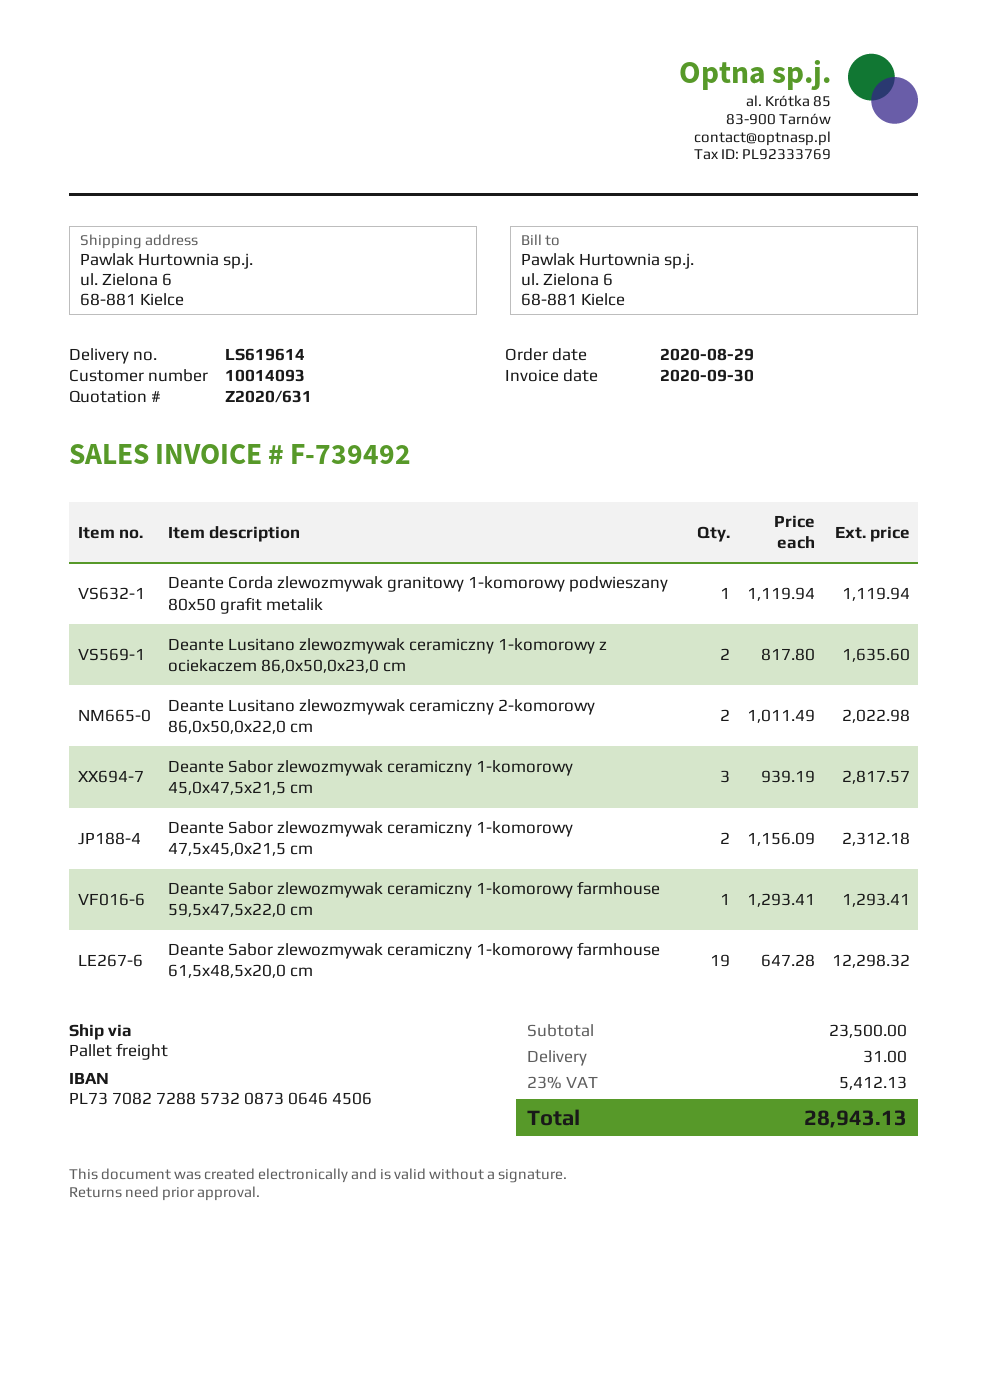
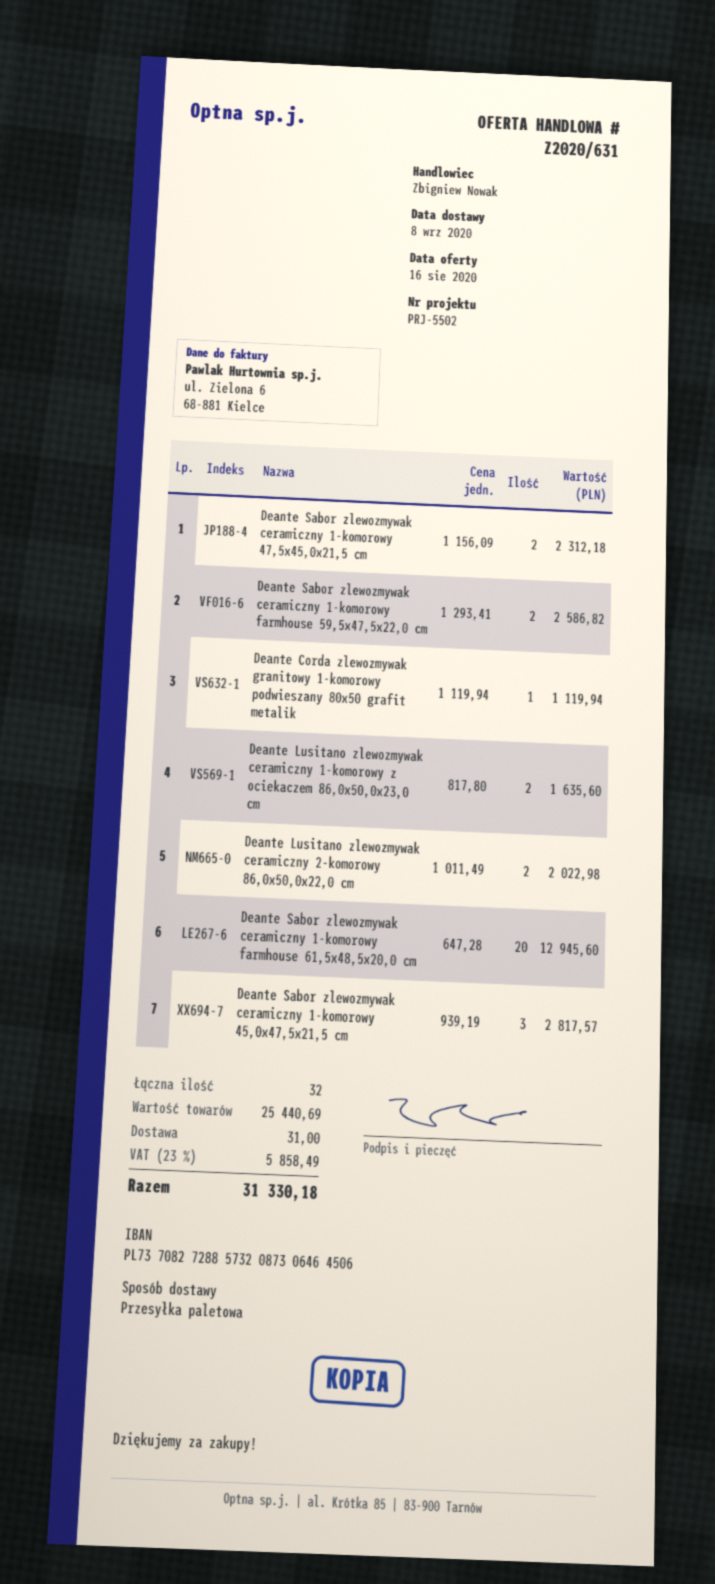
Deante Sabor zlewozmywak ceramiczny 1-komorowy farmhouse 59,5x47,5x22,0 cm: 1 x 1293.41 = 1293.41 -> 2 x 1293.41 = 2586.82
Deante Sabor zlewozmywak ceramiczny 1-komorowy farmhouse 61,5x48,5x20,0 cm: 19 x 647.28 = 12298.32 -> 20 x 647.28 = 12945.60
subtotal: 23500.00 -> 25440.69
tax: 23% = 5412.13 -> 23% = 5858.49
total: 28943.13 -> 31330.18

